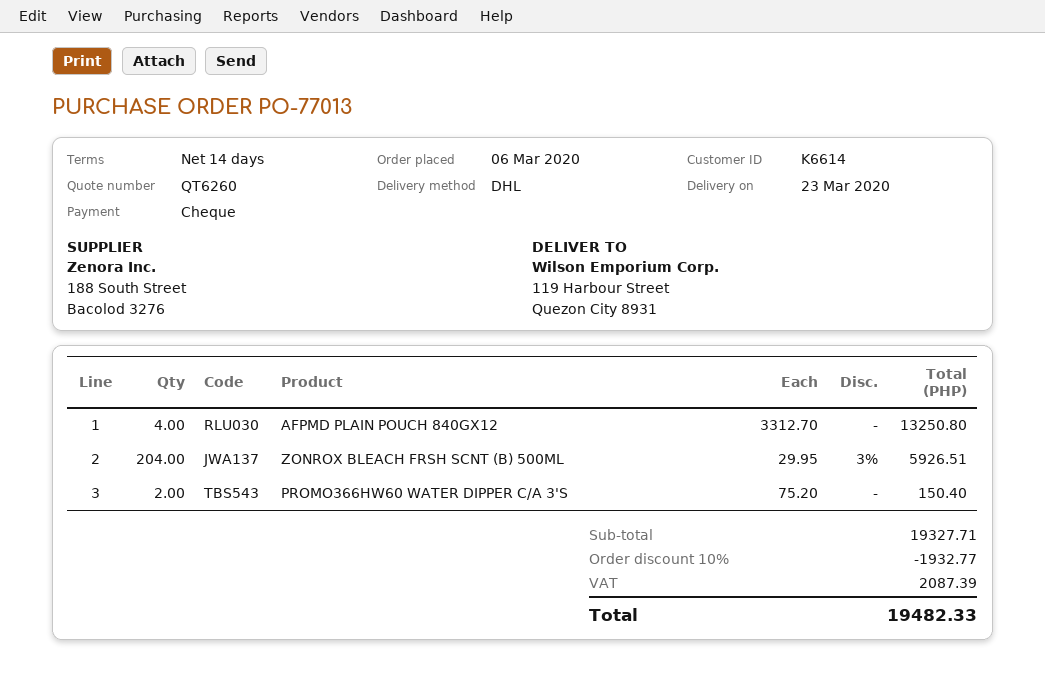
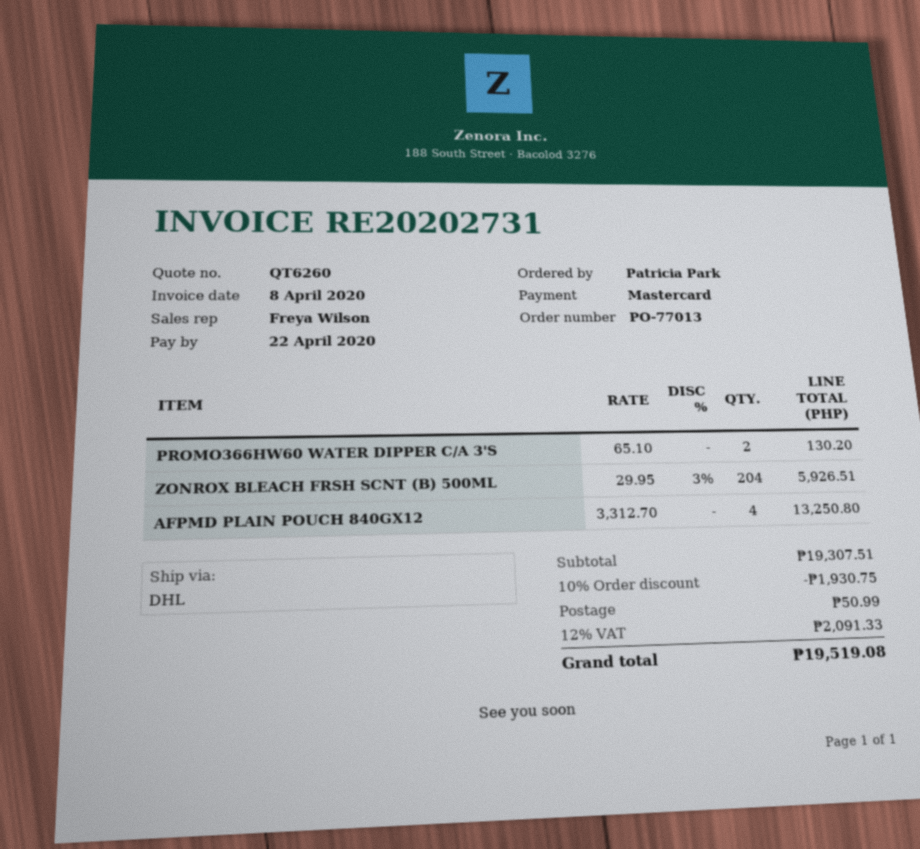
payment method: cheque -> Mastercard
PROMO366HW60 WATER DIPPER C/A 3'S: 2 x 75.20 = 150.40 -> 2 x 65.10 = 130.20
subtotal: 19327.71 -> 19307.51
discount: 10% = 1932.77 -> 10% = 1930.75
shipping: none -> 50.99
tax: 2087.39 -> 2091.33
total: 19482.33 -> 19519.08

